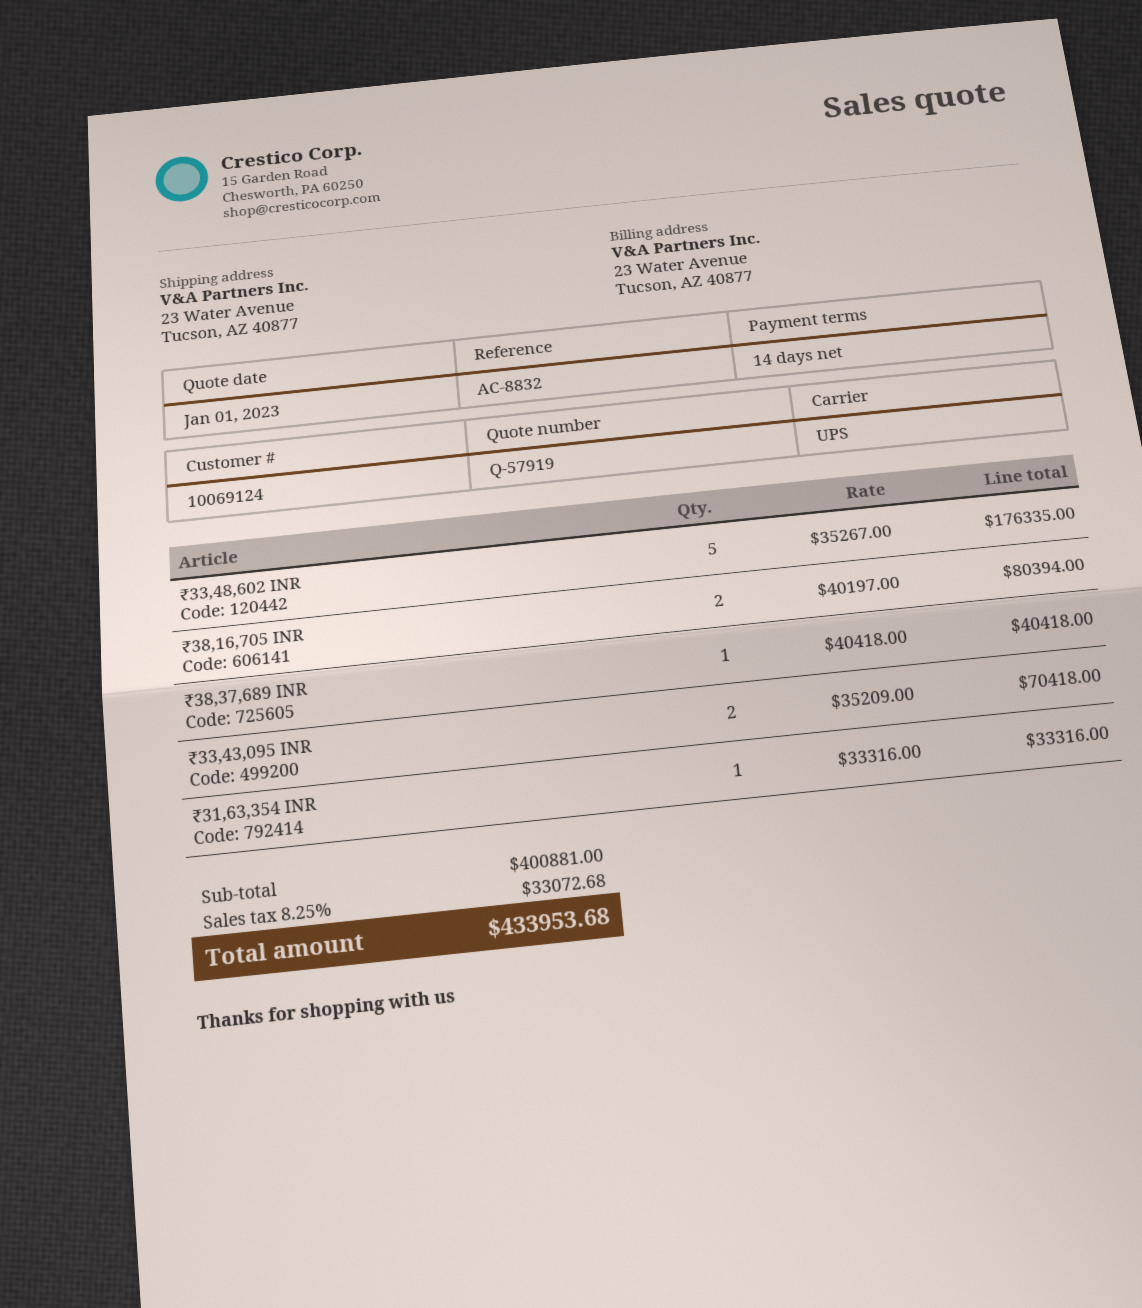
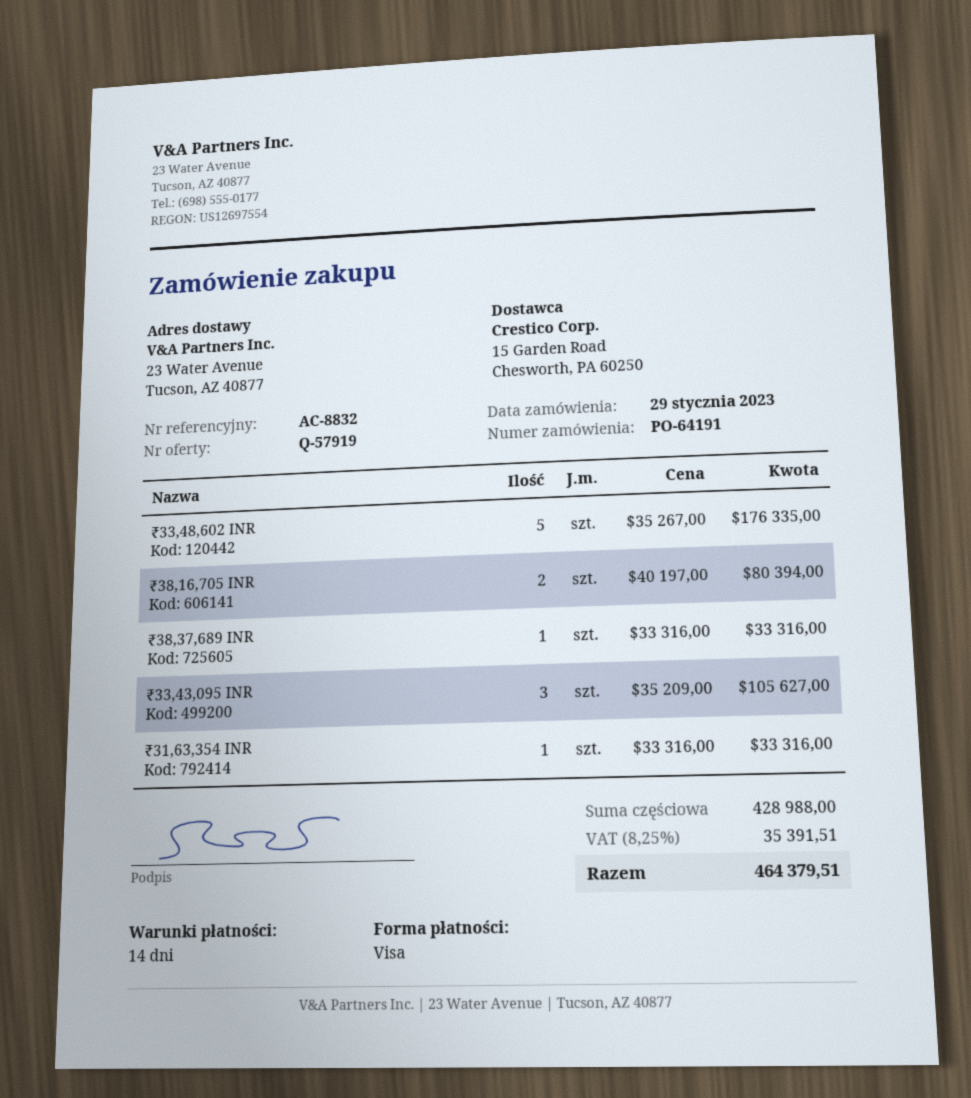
₹38,37,689 INR: 1 x 40418.00 = 40418.00 -> 1 x 33316.00 = 33316.00
₹33,43,095 INR: 2 x 35209.00 = 70418.00 -> 3 x 35209.00 = 105627.00
subtotal: 400881.00 -> 428988.00
tax: 8.25% = 33072.68 -> 8.25% = 35391.51
total: 433953.68 -> 464379.51

